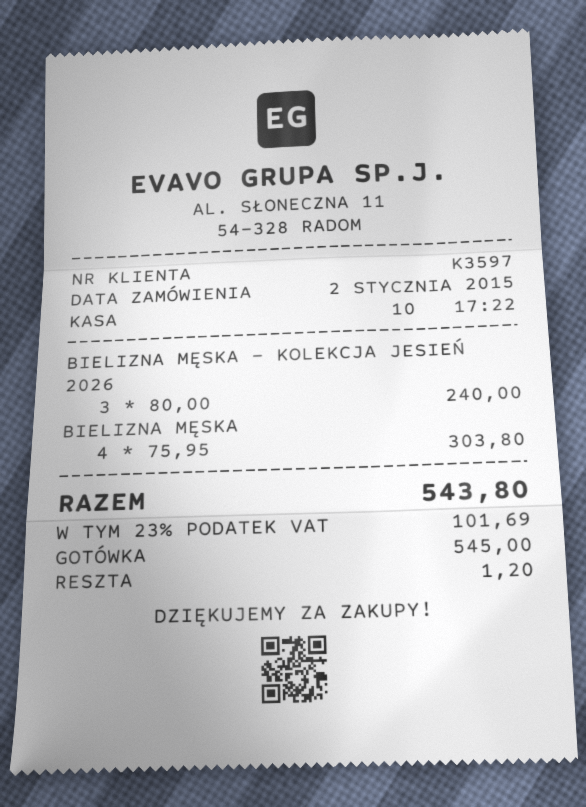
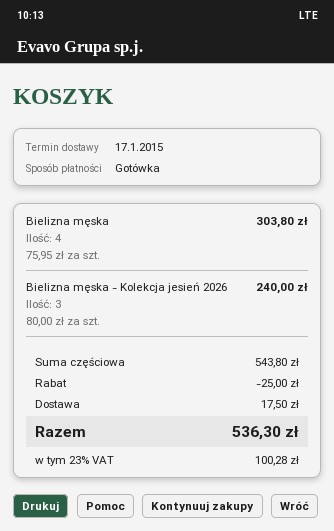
discount: none -> 25.00
shipping: none -> 17.50
tax: 23% = 101.69 -> 23% = 100.28
total: 543.80 -> 536.30

